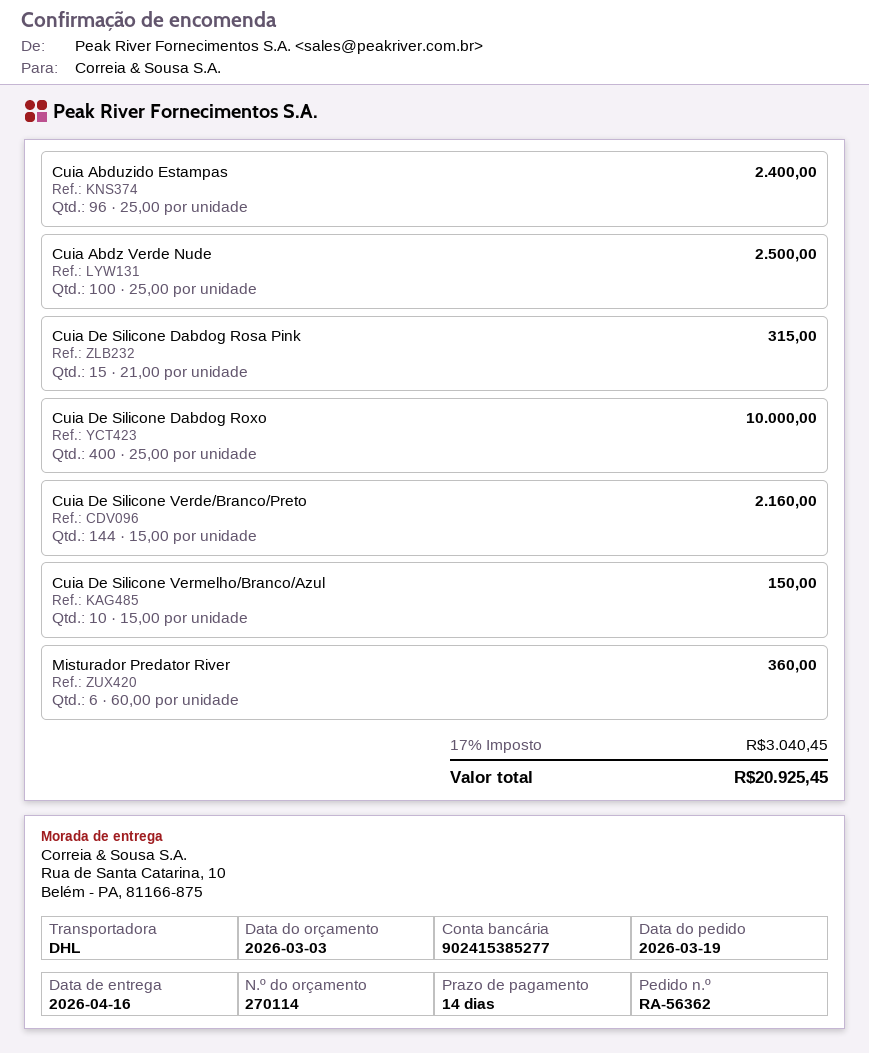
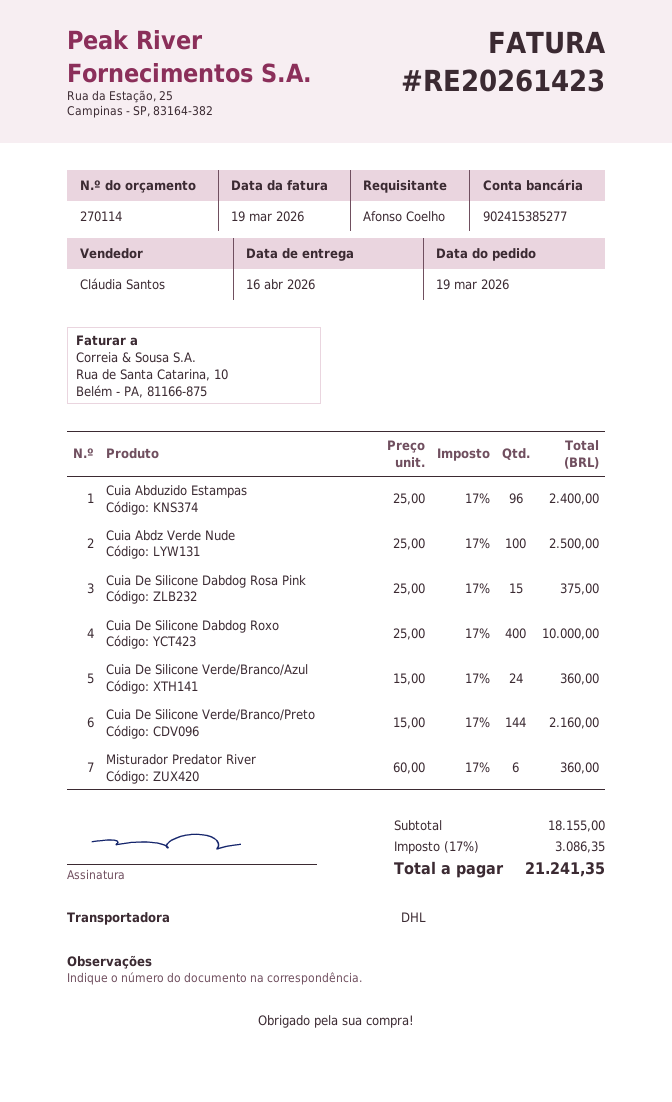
Cuia De Silicone Dabdog Rosa Pink: 15 x 21.00 = 315.00 -> 15 x 25.00 = 375.00
Cuia De Silicone Vermelho/Branco/Azul: 10 x 15.00 = 150.00 -> none
Cuia De Silicone Verde/Branco/Azul: none -> 24 x 15.00 = 360.00
tax: 17% = 3040.45 -> 17% = 3086.35
total: 20925.45 -> 21241.35

